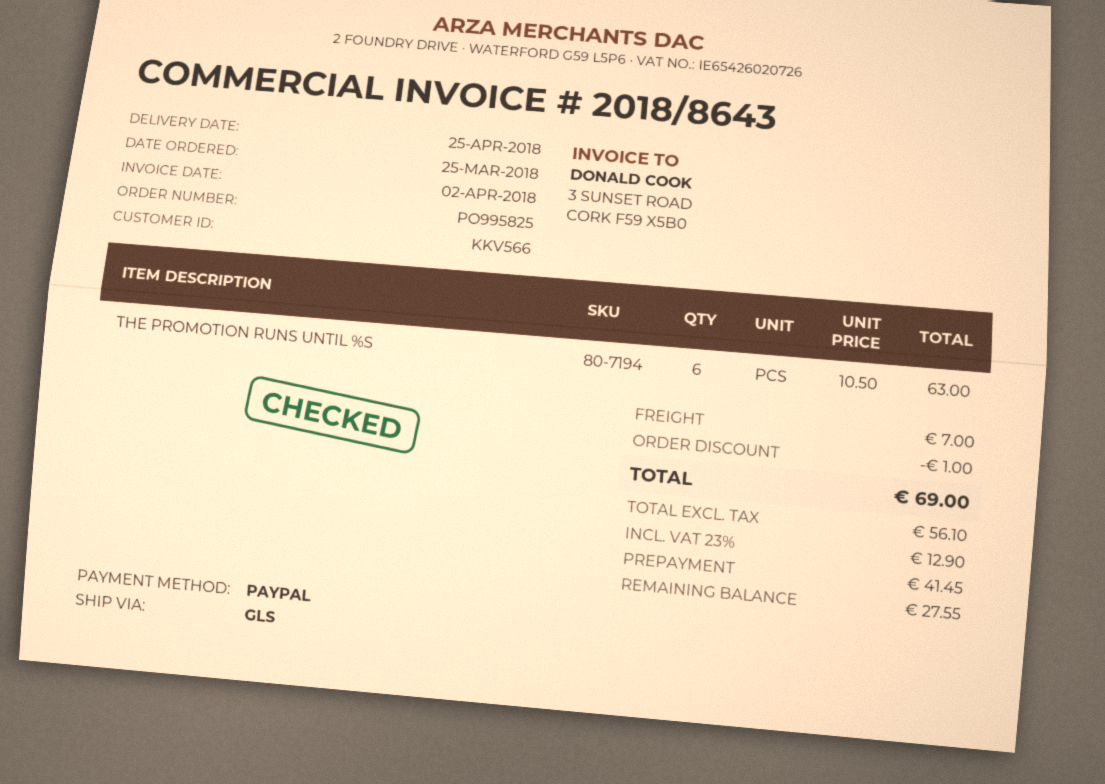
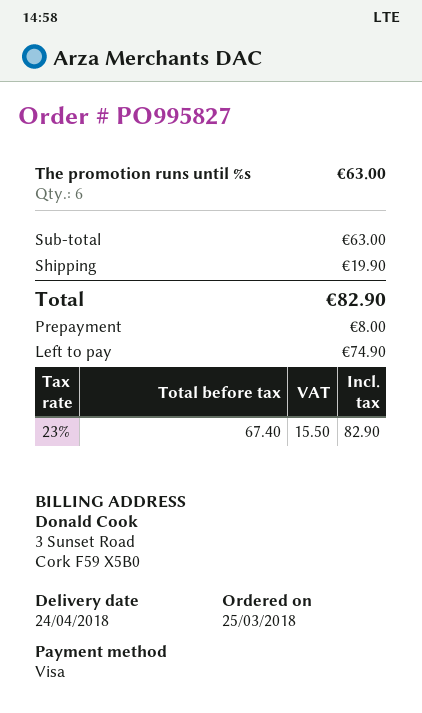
order number: PO995825 -> PO995827
delivery date: 2018-04-25 -> 2018-04-24
payment method: PayPal -> Visa
discount: 1.00 -> none
shipping: 7.00 -> 19.90
net: 56.10 -> 67.40
tax: 23% = 12.90 -> 23% = 15.50
total: 69.00 -> 82.90
deposit: 41.45 -> 8.00
balance: 27.55 -> 74.90

